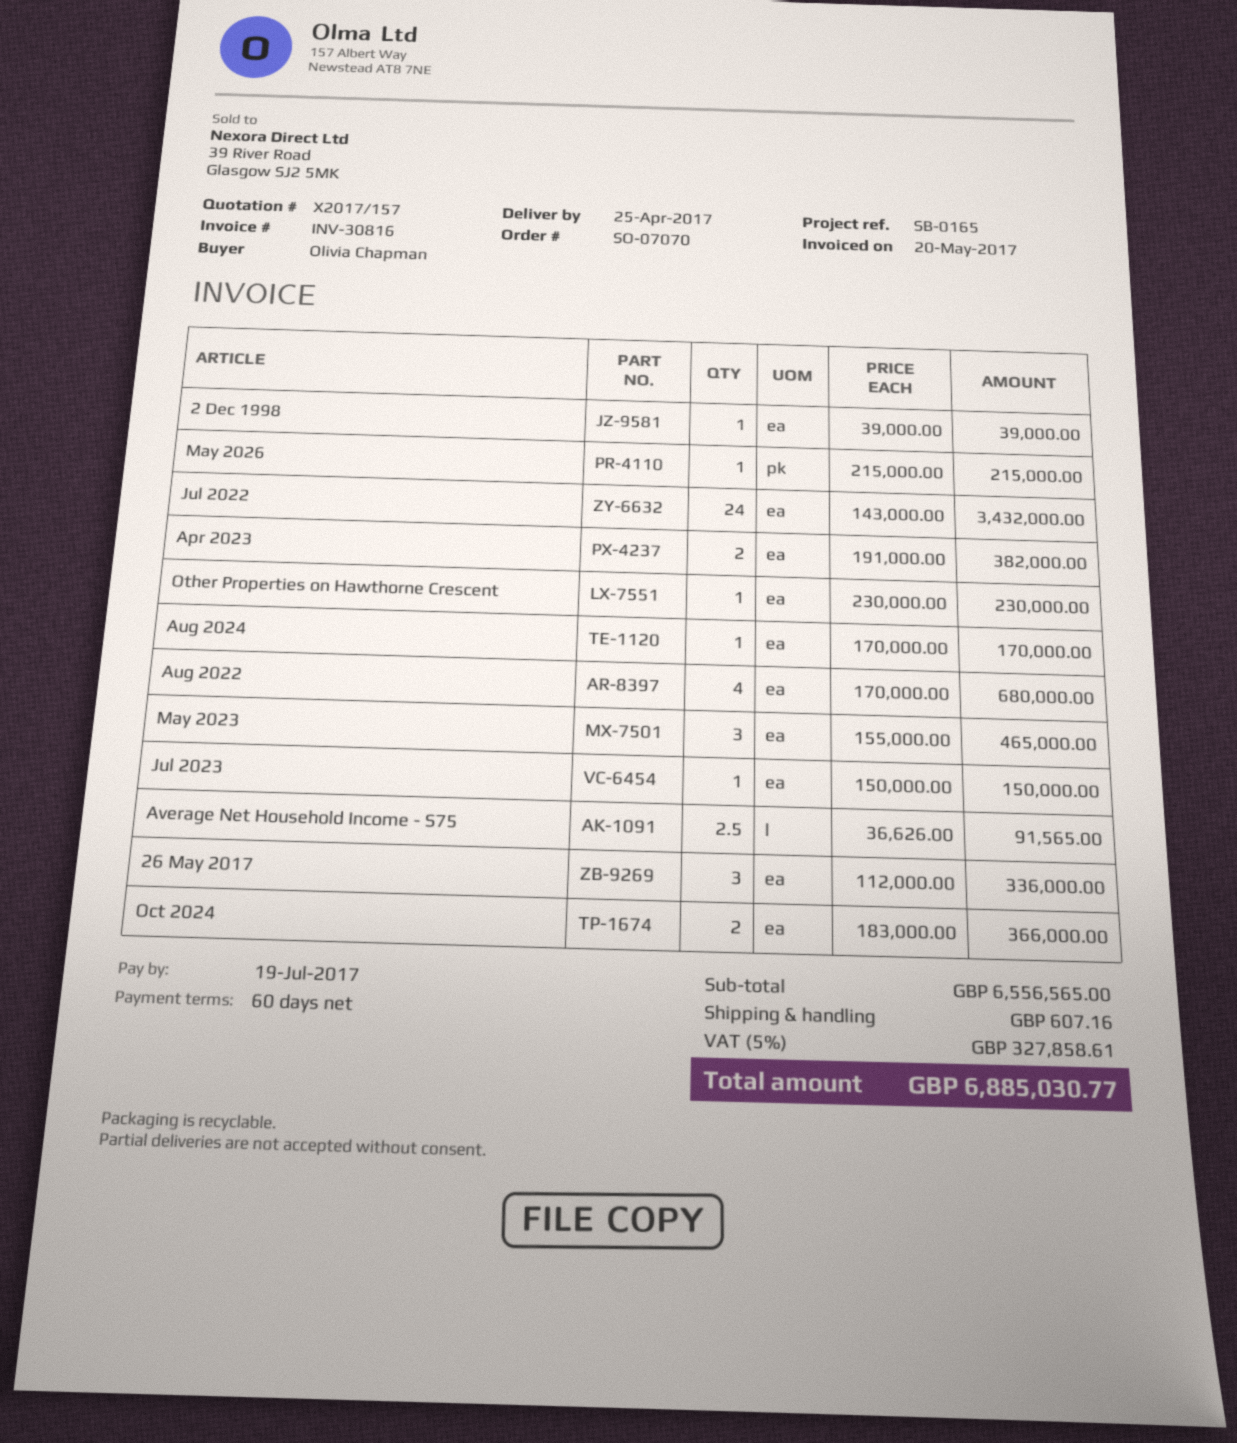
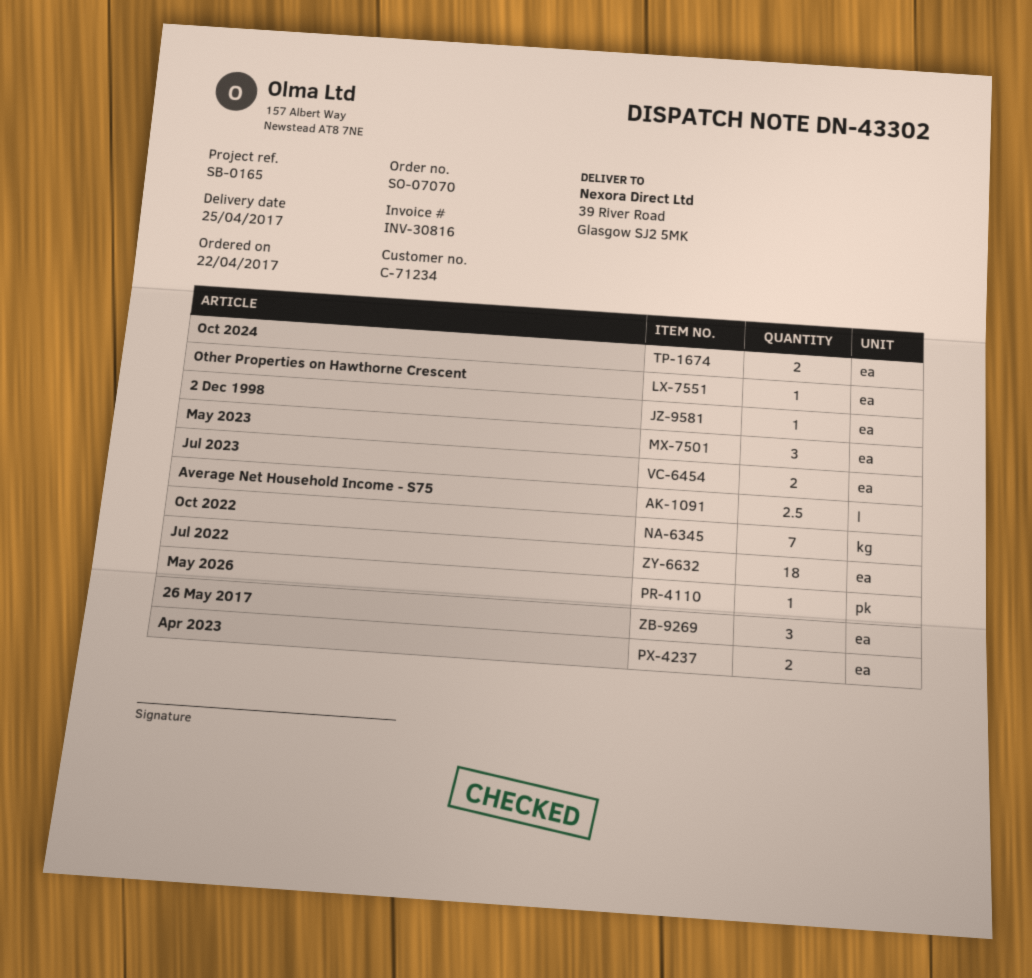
Jul 2022: 24 -> 18
Aug 2024: 1 -> none
Aug 2022: 4 -> none
Jul 2023: 1 -> 2
Oct 2022: none -> 7

